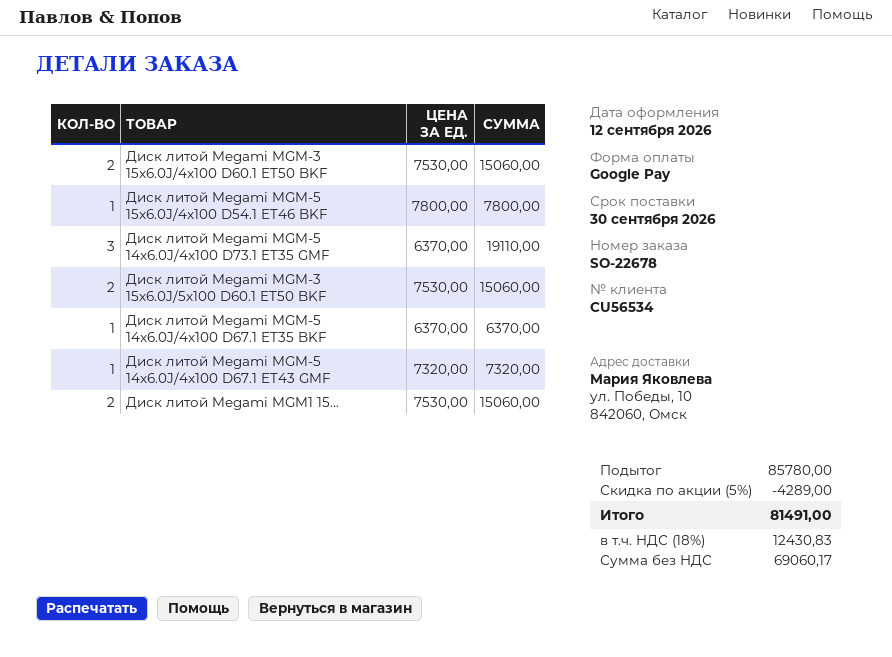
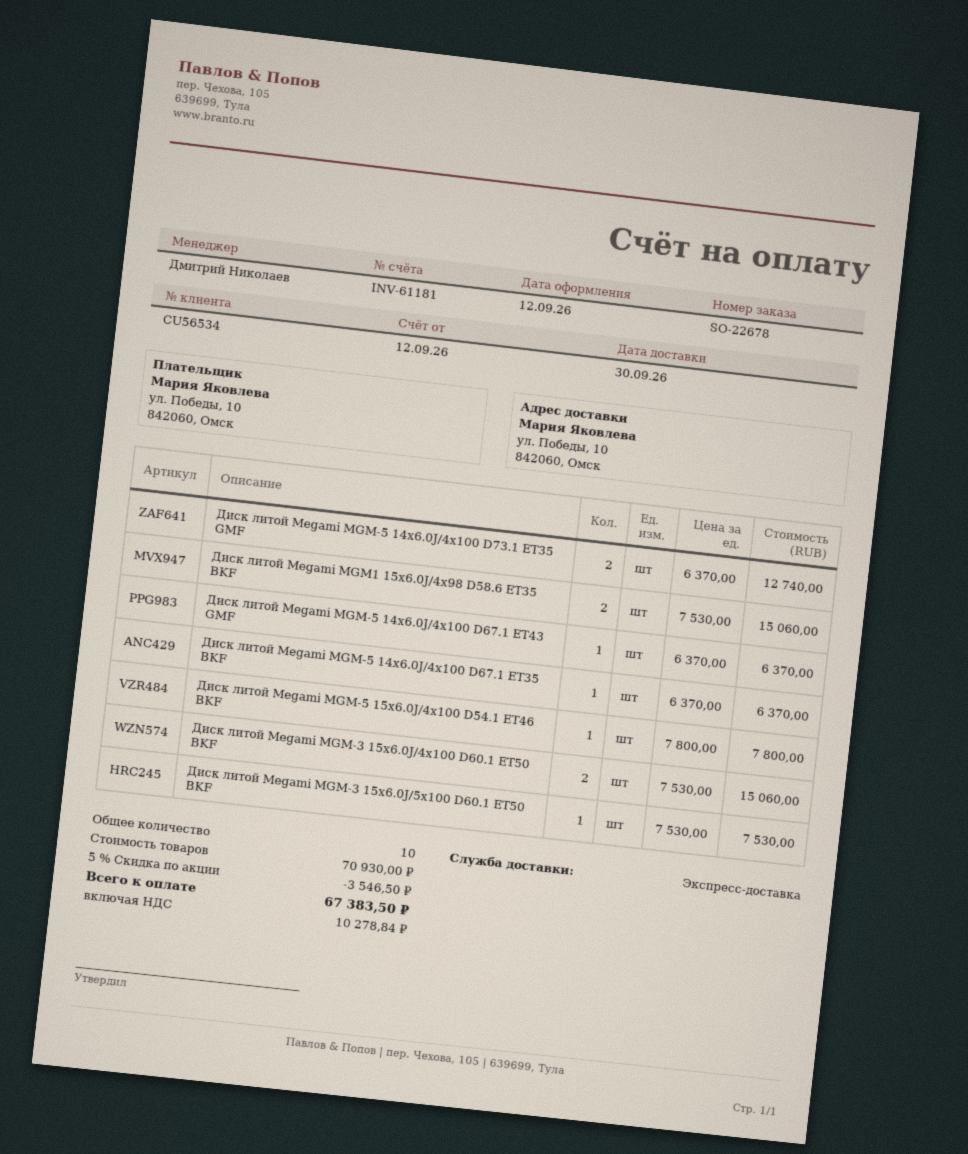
Диск литой Megami MGM-5 14x6.0J/4x100 D73.1 ET35 GMF: 3 x 6370.00 = 19110.00 -> 2 x 6370.00 = 12740.00
Диск литой Megami MGM-3 15x6.0J/5x100 D60.1 ET50 BKF: 2 x 7530.00 = 15060.00 -> 1 x 7530.00 = 7530.00
Диск литой Megami MGM-5 14x6.0J/4x100 D67.1 ET43 GMF: 1 x 7320.00 = 7320.00 -> 1 x 6370.00 = 6370.00
subtotal: 85780.00 -> 70930.00
discount: 5% = 4289.00 -> 5% = 3546.50
tax: 12430.83 -> 10278.84
total: 81491.00 -> 67383.50

